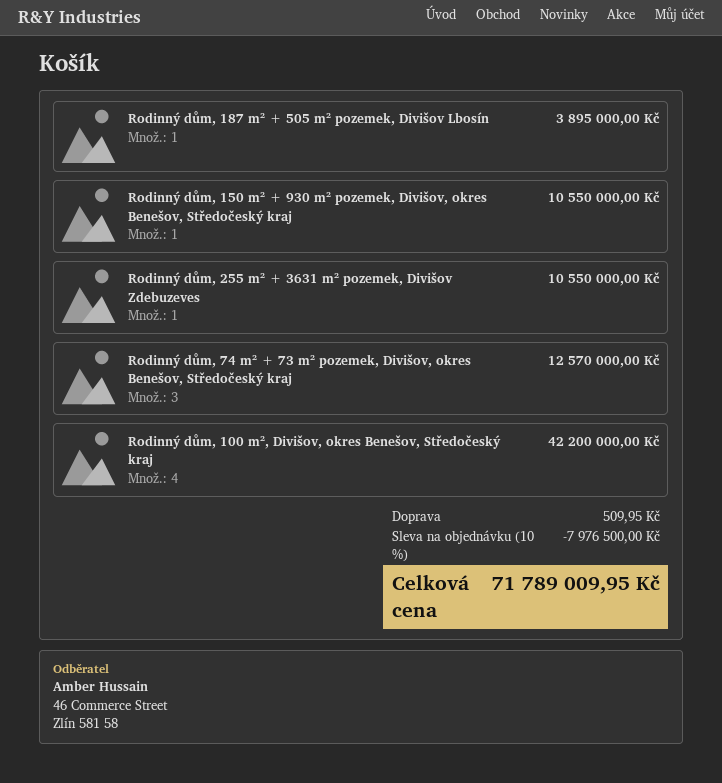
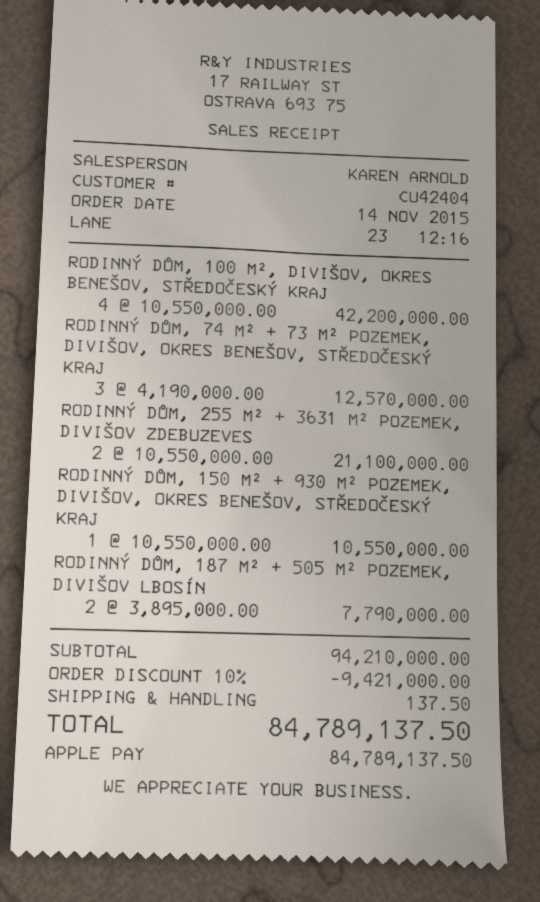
Rodinný dům, 187 m² + 505 m² pozemek, Divišov Lbosín: 1 for 3895000.00 -> 2 for 7790000.00
Rodinný dům, 255 m² + 3631 m² pozemek, Divišov Zdebuzeves: 1 for 10550000.00 -> 2 for 21100000.00
discount: 10% = 7976500.00 -> 10% = 9421000.00
shipping: 509.95 -> 137.50
total: 71789009.95 -> 84789137.50

